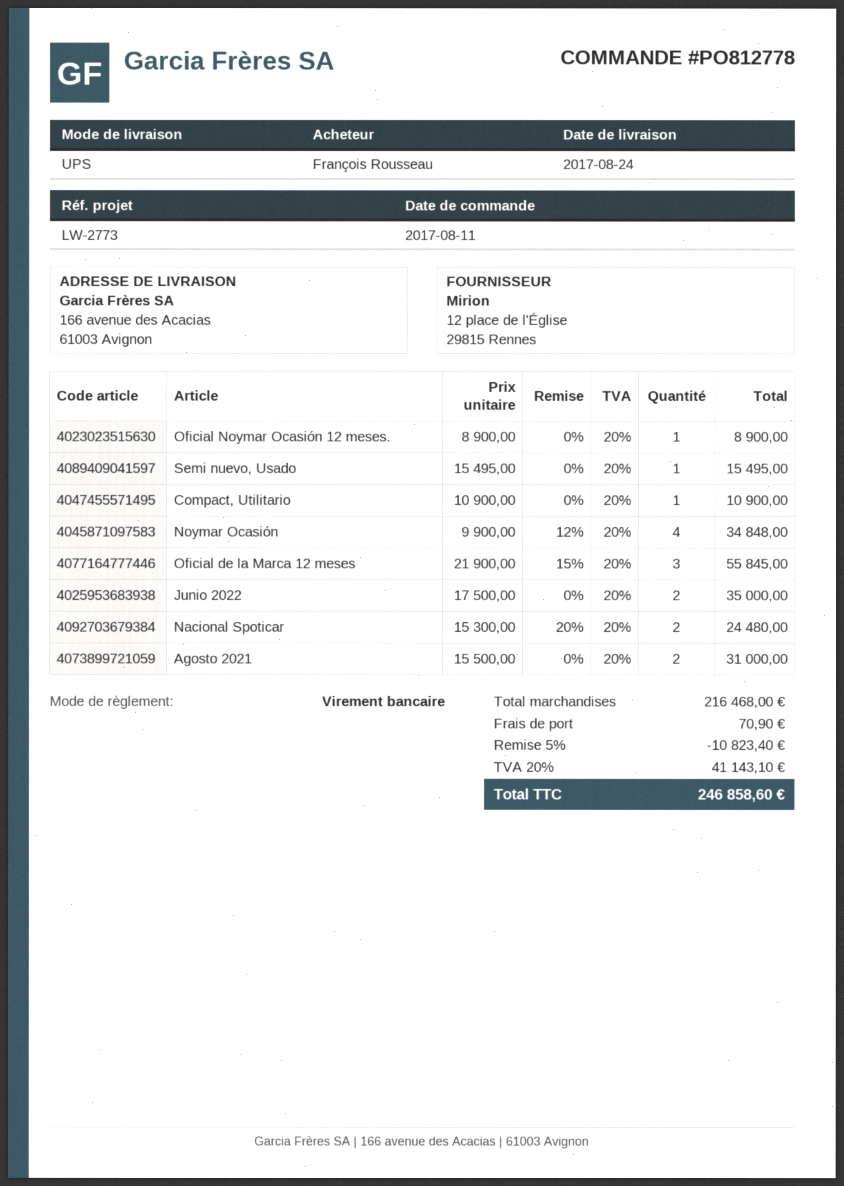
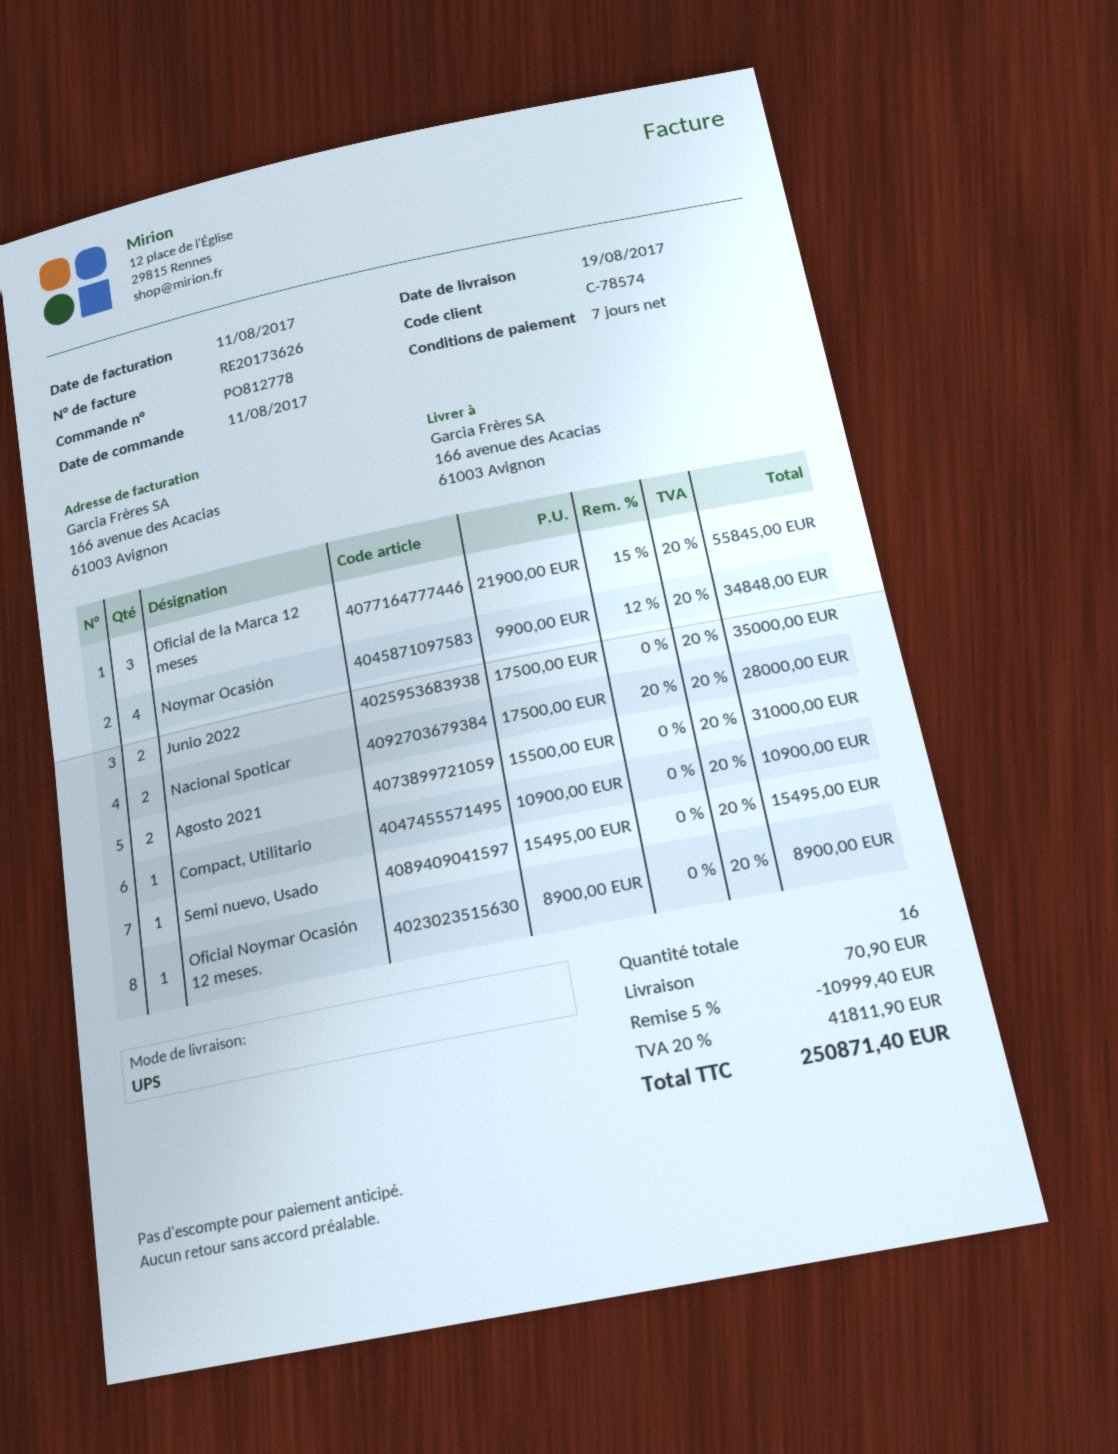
delivery date: 2017-08-24 -> 2017-08-19
Nacional Spoticar: 2 x 15300.00 - 20% = 24480.00 -> 2 x 17500.00 - 20% = 28000.00
discount: 5% = 10823.40 -> 5% = 10999.40
tax: 20% = 41143.10 -> 20% = 41811.90
total: 246858.60 -> 250871.40

